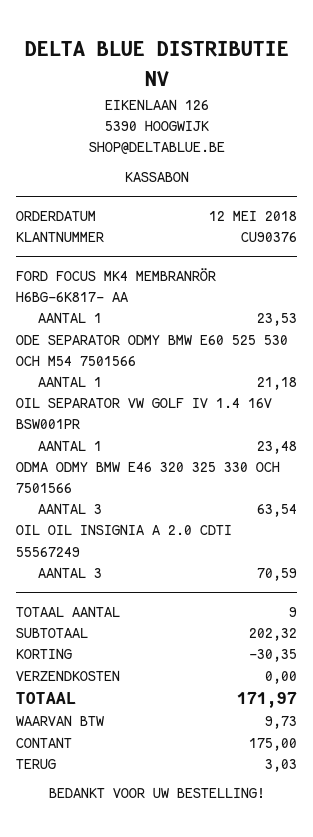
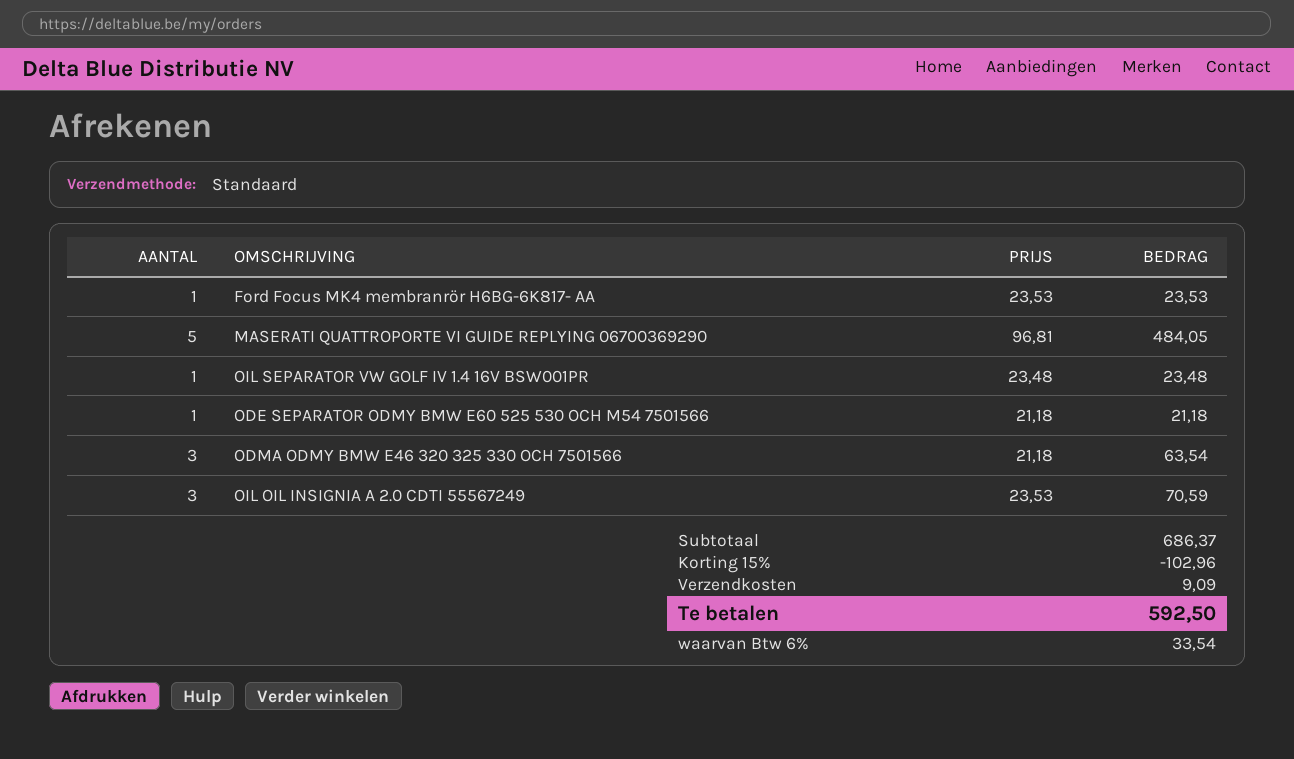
MASERATI QUATTROPORTE VI GUIDE REPLYING 06700369290: none -> 5 for 484.05
subtotal: 202.32 -> 686.37
discount: 30.35 -> 102.96
shipping: 0.00 -> 9.09
tax: 9.73 -> 33.54
total: 171.97 -> 592.50

